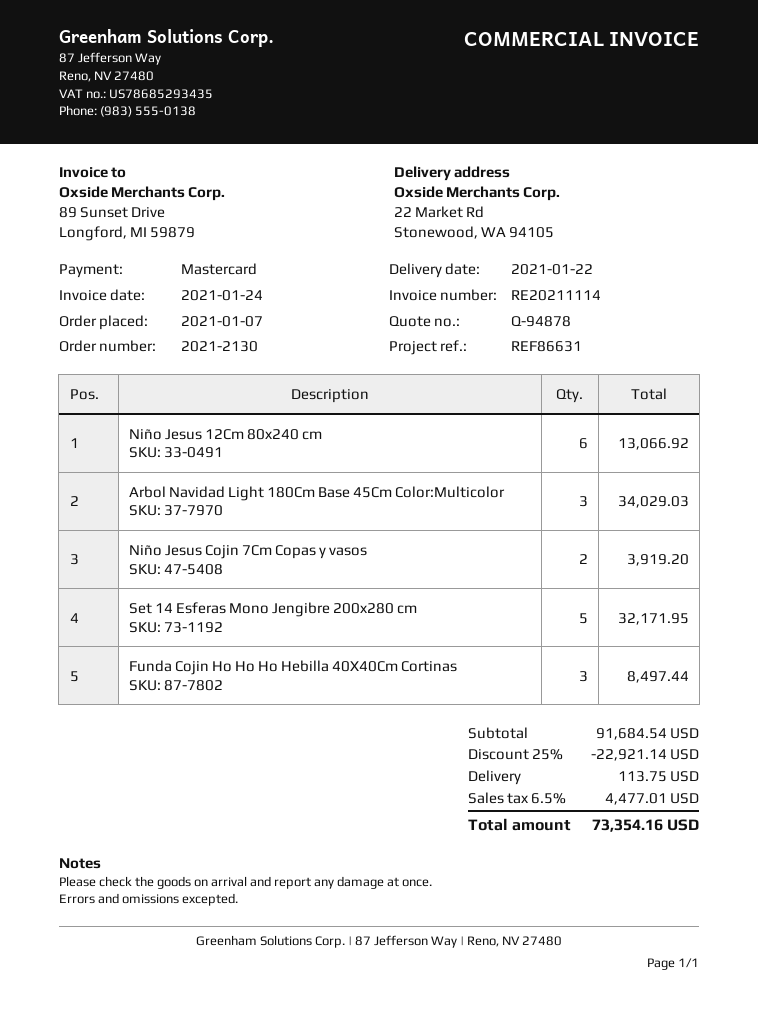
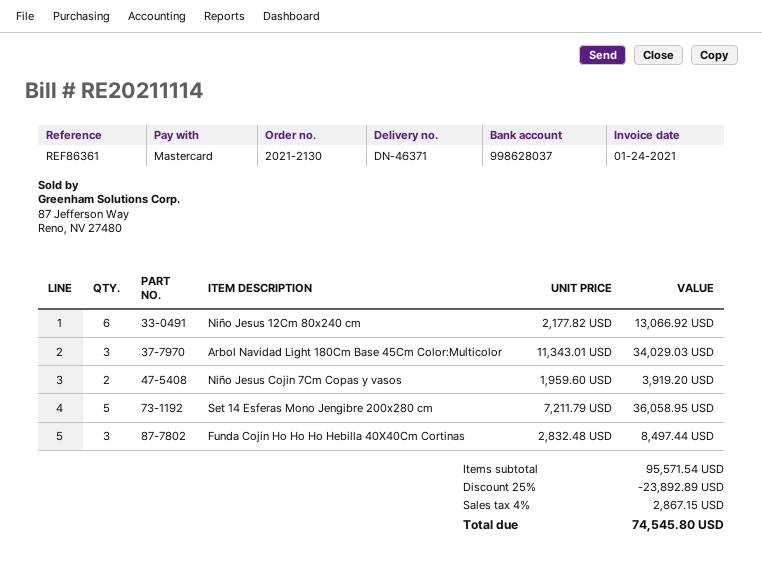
reference: REF86631 -> REF86361
Set 14 Esferas Mono Jengibre 200x280 cm: 5 for 32171.95 -> 5 for 36058.95
subtotal: 91684.54 -> 95571.54
discount: 25% = 22921.14 -> 25% = 23892.89
shipping: 113.75 -> none
tax: 6.5% = 4477.01 -> 4% = 2867.15
total: 73354.16 -> 74545.80

